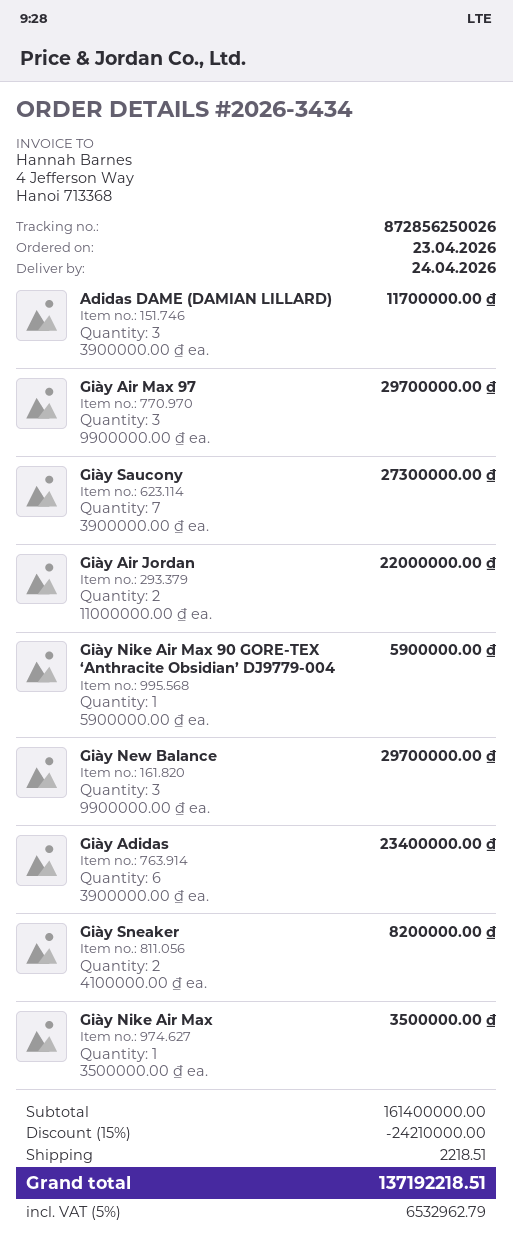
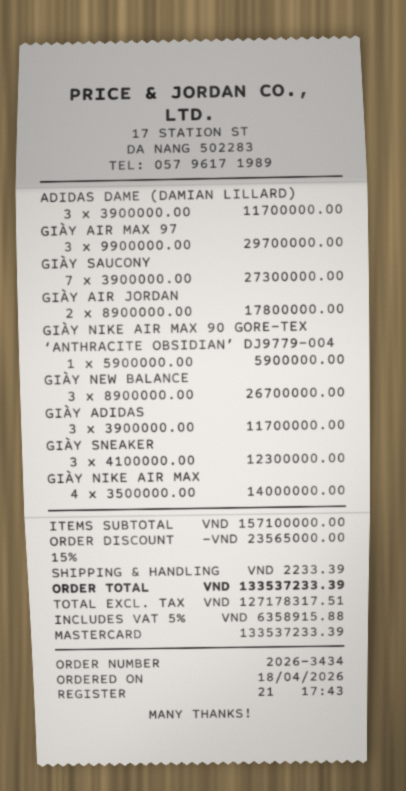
order date: 2026-04-23 -> 2026-04-18
Giày Air Jordan: 2 x 11000000.00 = 22000000.00 -> 2 x 8900000.00 = 17800000.00
Giày New Balance: 3 x 9900000.00 = 29700000.00 -> 3 x 8900000.00 = 26700000.00
Giày Adidas: 6 x 3900000.00 = 23400000.00 -> 3 x 3900000.00 = 11700000.00
Giày Sneaker: 2 x 4100000.00 = 8200000.00 -> 3 x 4100000.00 = 12300000.00
Giày Nike Air Max: 1 x 3500000.00 = 3500000.00 -> 4 x 3500000.00 = 14000000.00
subtotal: 161400000.00 -> 157100000.00
discount: 15% = 24210000.00 -> 15% = 23565000.00
shipping: 2218.51 -> 2233.39
tax: 5% = 6532962.79 -> 5% = 6358915.88
total: 137192218.51 -> 133537233.39

